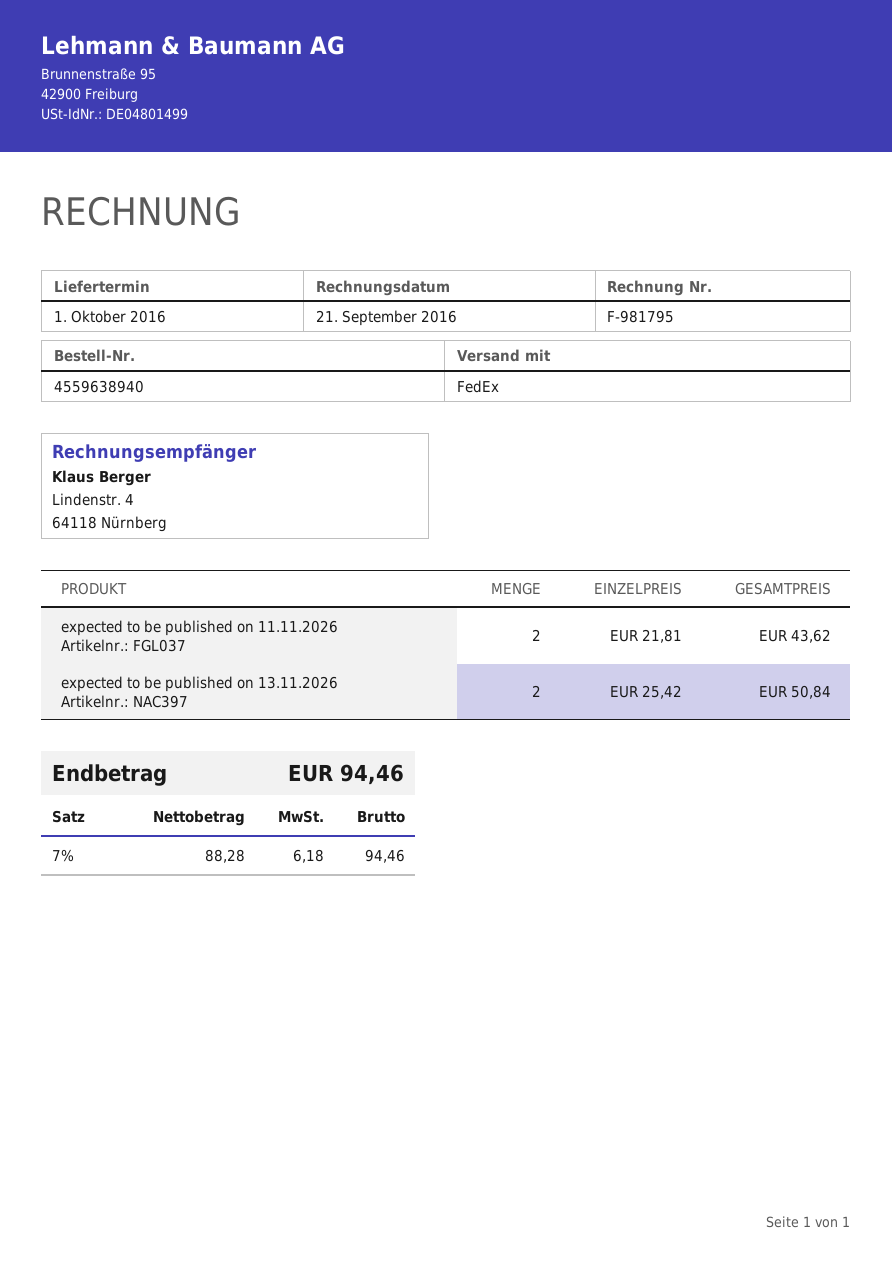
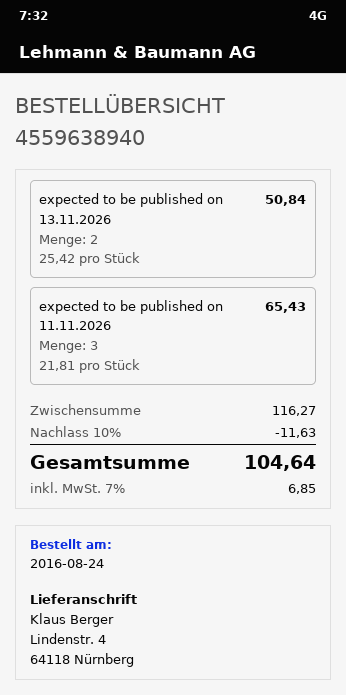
expected to be published on 11.11.2026: 2 x 21.81 = 43.62 -> 3 x 21.81 = 65.43
discount: none -> 10% = 11.63
tax: 7% = 6.18 -> 7% = 6.85
total: 94.46 -> 104.64

